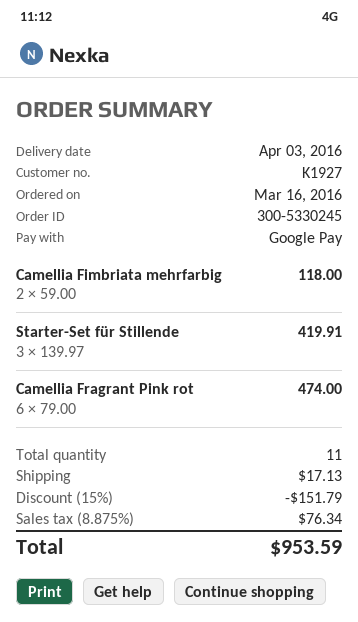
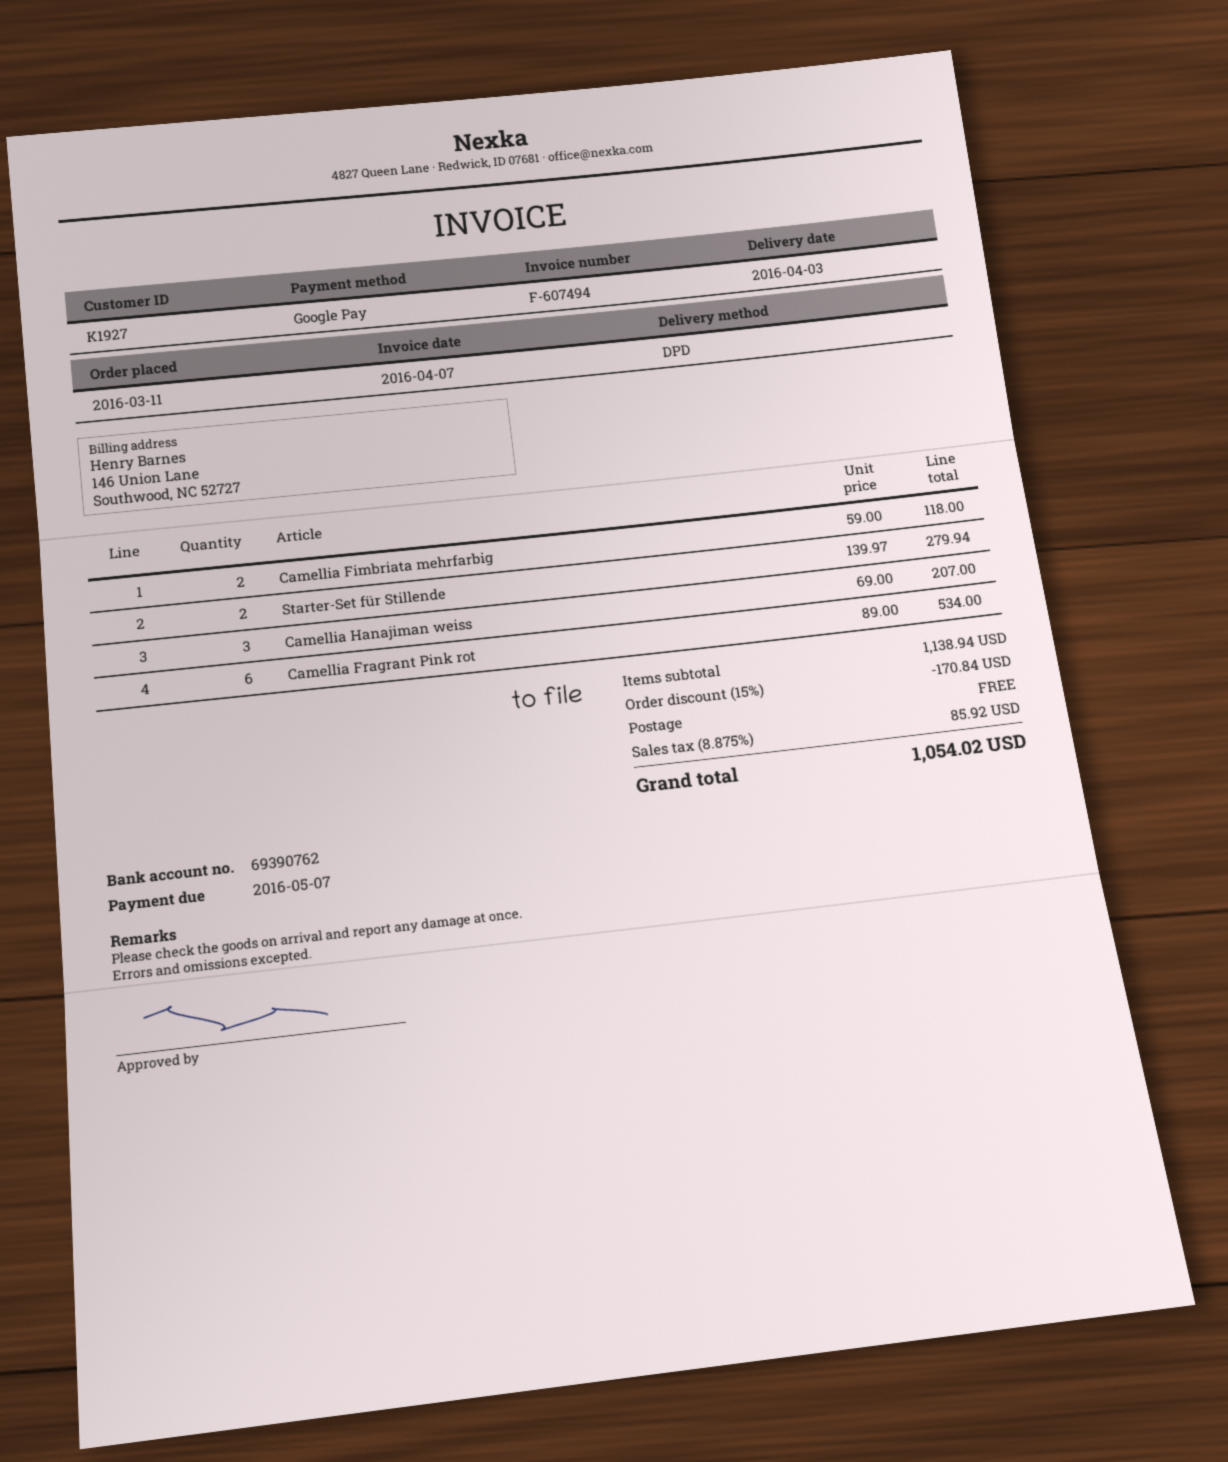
order date: 2016-03-16 -> 2016-03-11
Starter-Set für Stillende: 3 x 139.97 = 419.91 -> 2 x 139.97 = 279.94
Camellia Fragrant Pink rot: 6 x 79.00 = 474.00 -> 6 x 89.00 = 534.00
Camellia Hanajiman weiss: none -> 3 x 69.00 = 207.00
discount: 15% = 151.79 -> 15% = 170.84
shipping: 17.13 -> 0.00
tax: 8.875% = 76.34 -> 8.875% = 85.92
total: 953.59 -> 1054.02

